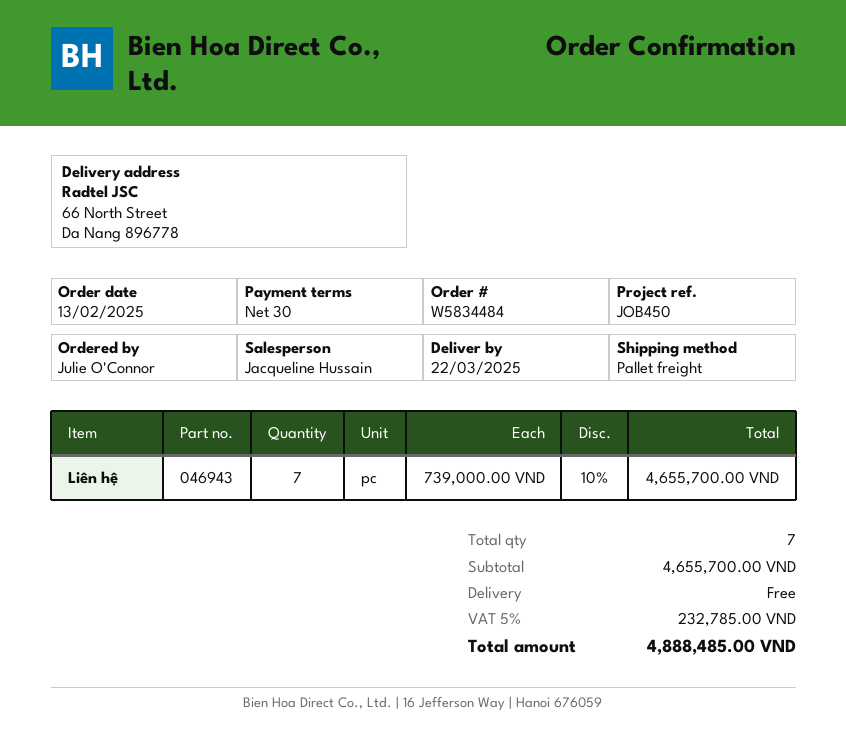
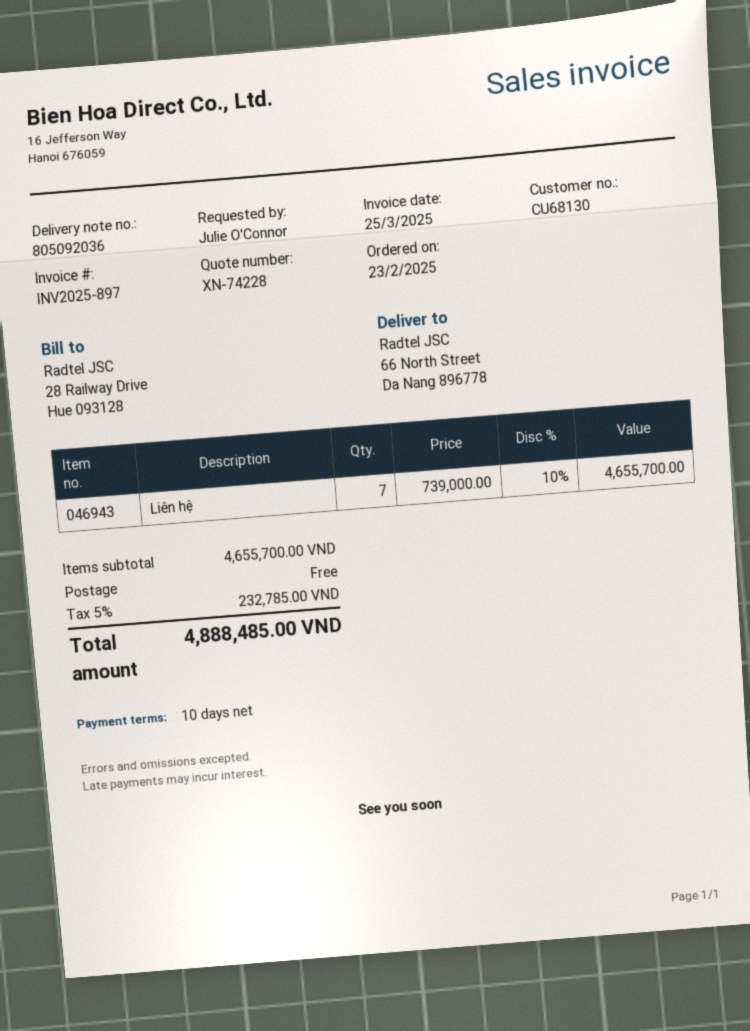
order date: 2025-02-13 -> 2025-02-23
payment terms: 30 days -> 10 days

